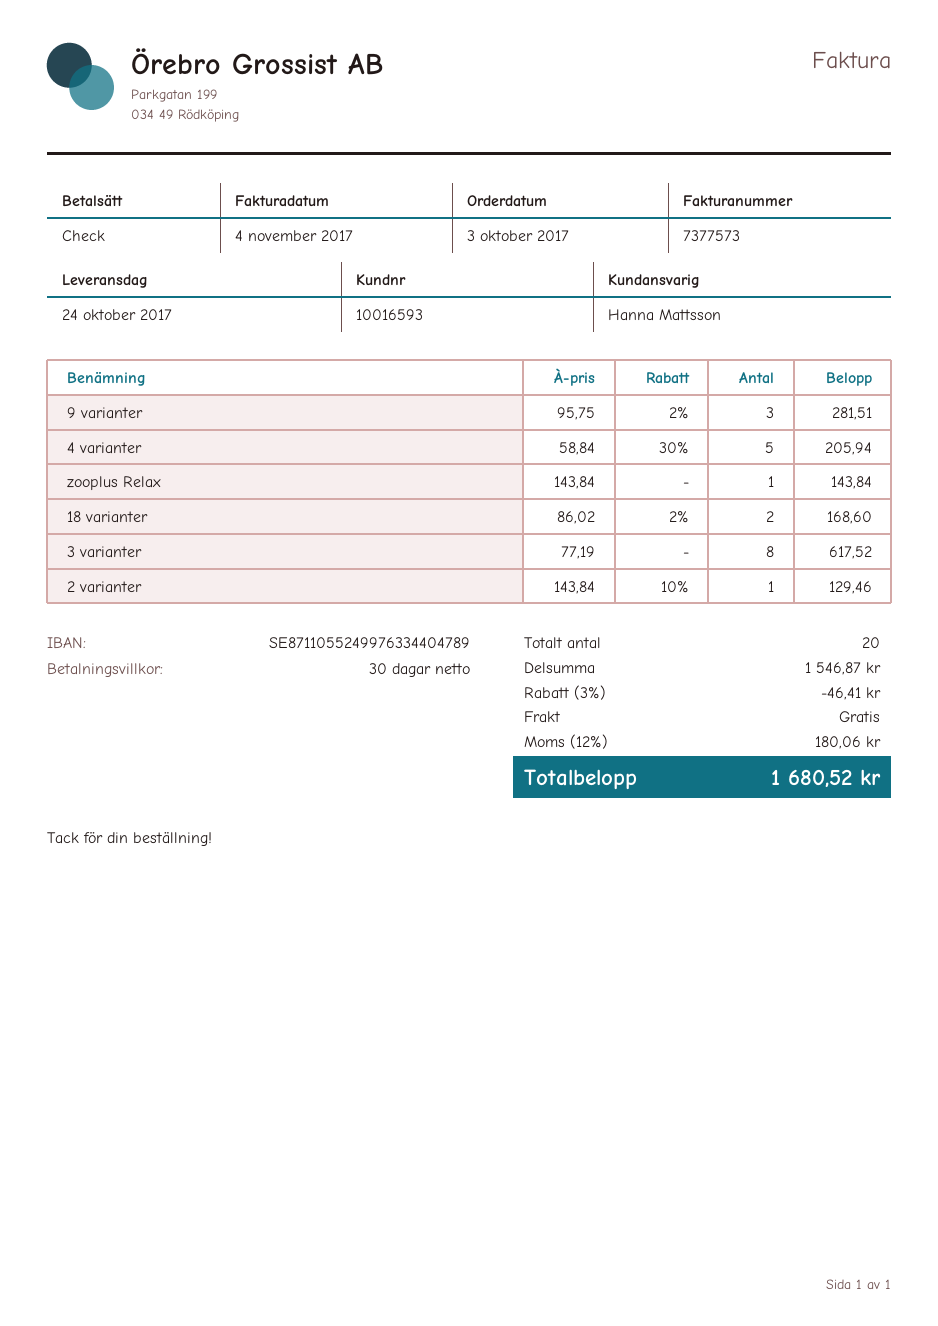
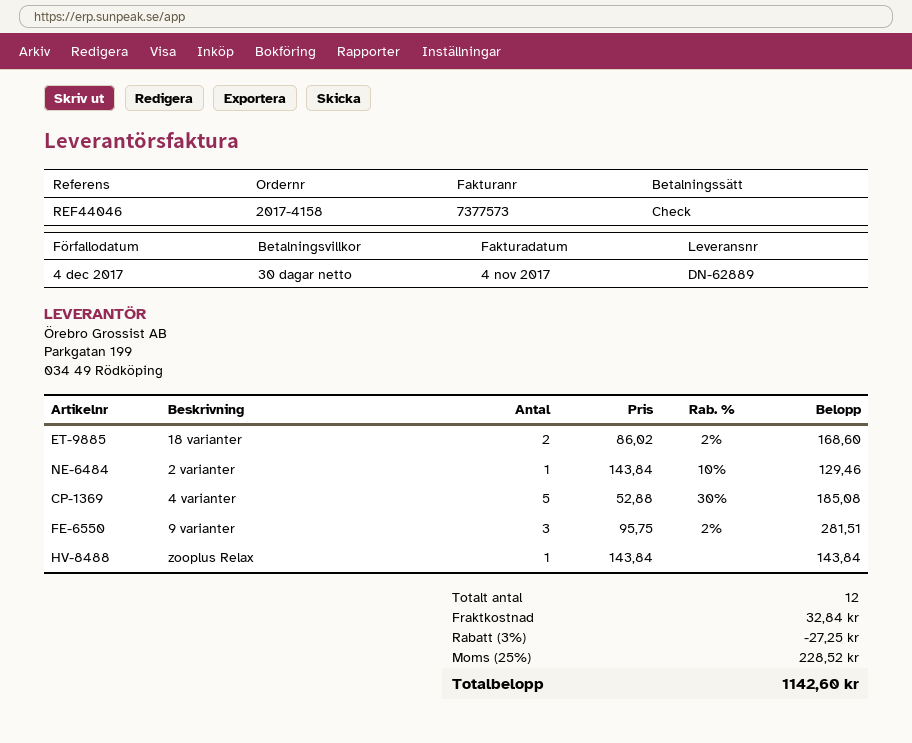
4 varianter: 5 x 58.84 - 30% = 205.94 -> 5 x 52.88 - 30% = 185.08
3 varianter: 8 x 77.19 = 617.52 -> none
total quantity: 20 -> 12
discount: 3% = 46.41 -> 3% = 27.25
shipping: 0.00 -> 32.84
tax: 12% = 180.06 -> 25% = 228.52
total: 1680.52 -> 1142.60

